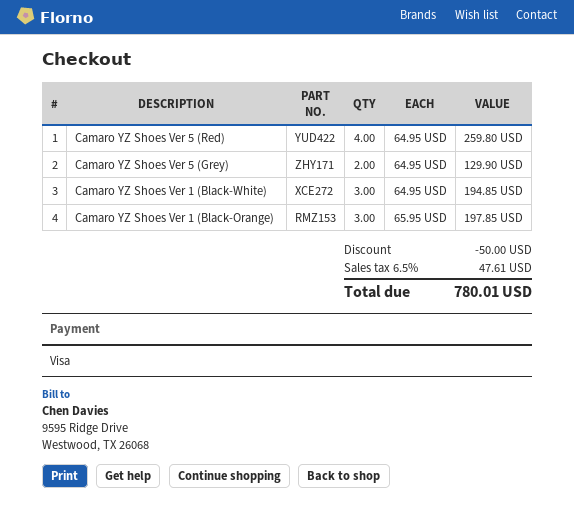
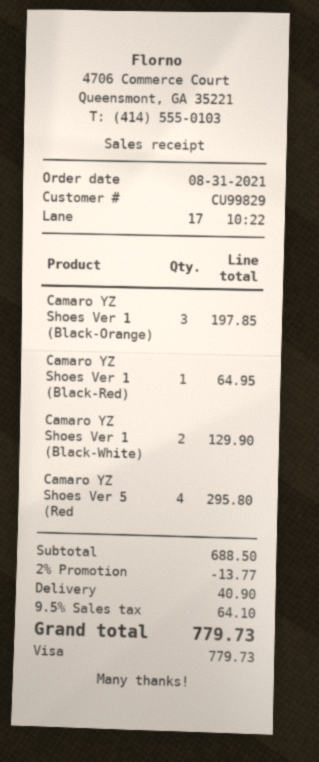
Camaro YZ Shoes Ver 5 (Red): 4 for 259.80 -> 4 for 295.80
Camaro YZ Shoes Ver 5 (Grey): 2 for 129.90 -> none
Camaro YZ Shoes Ver 1 (Black-White): 3 for 194.85 -> 2 for 129.90
Camaro YZ Shoes Ver 1 (Black-Red): none -> 1 for 64.95
discount: 50.00 -> 13.77
shipping: none -> 40.90
tax: 6.5% = 47.61 -> 9.5% = 64.10
total: 780.01 -> 779.73

